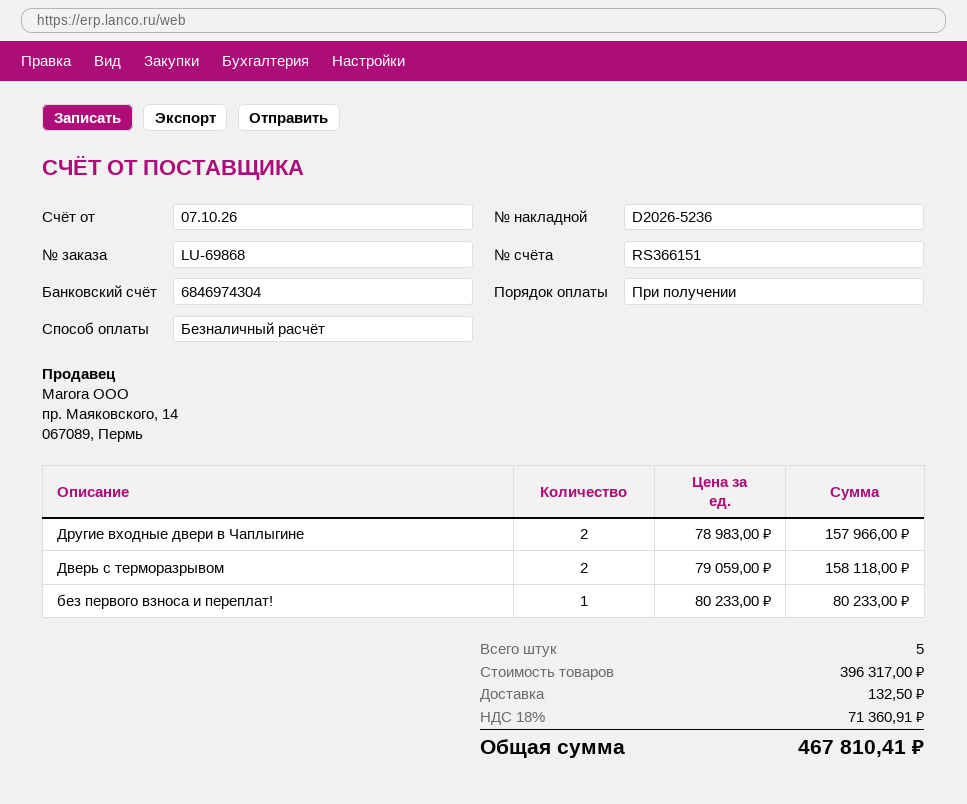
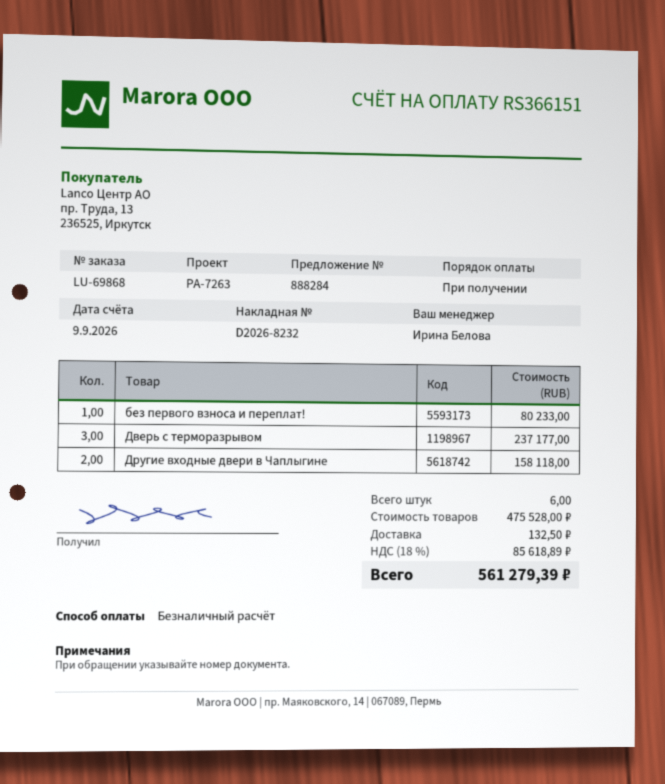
delivery note number: D2026-5236 -> D2026-8232
invoice date: 2026-10-07 -> 2026-09-09
Другие входные двери в Чаплыгине: 2 for 157966.00 -> 2 for 158118.00
Дверь с терморазрывом: 2 for 158118.00 -> 3 for 237177.00
total quantity: 5 -> 6
subtotal: 396317.00 -> 475528.00
tax: 18% = 71360.91 -> 18% = 85618.89
total: 467810.41 -> 561279.39

